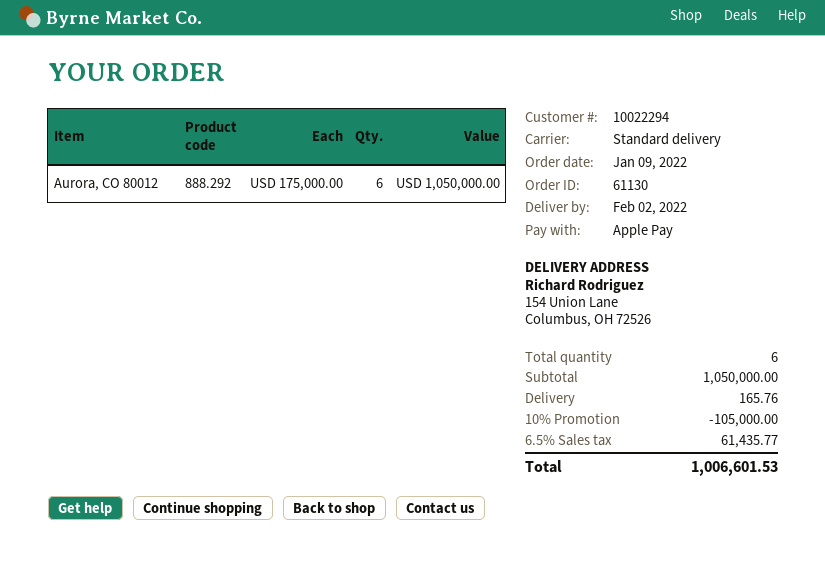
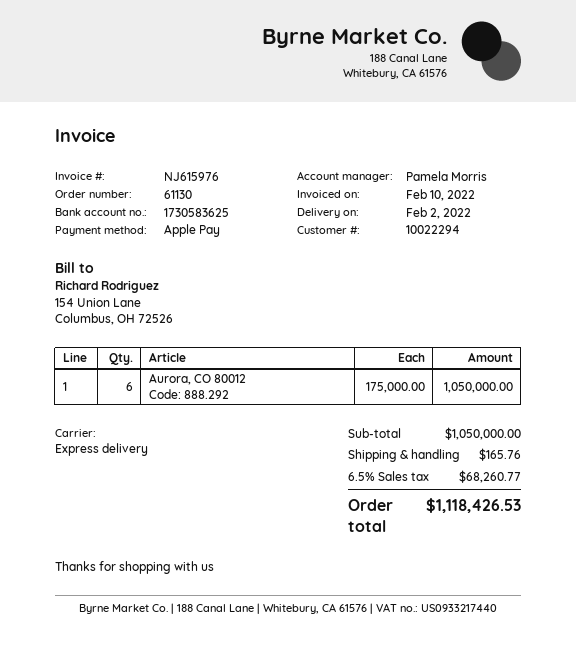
shipping method: standard -> express
discount: 10% = 105000.00 -> none
tax: 6.5% = 61435.77 -> 6.5% = 68260.77
total: 1006601.53 -> 1118426.53

